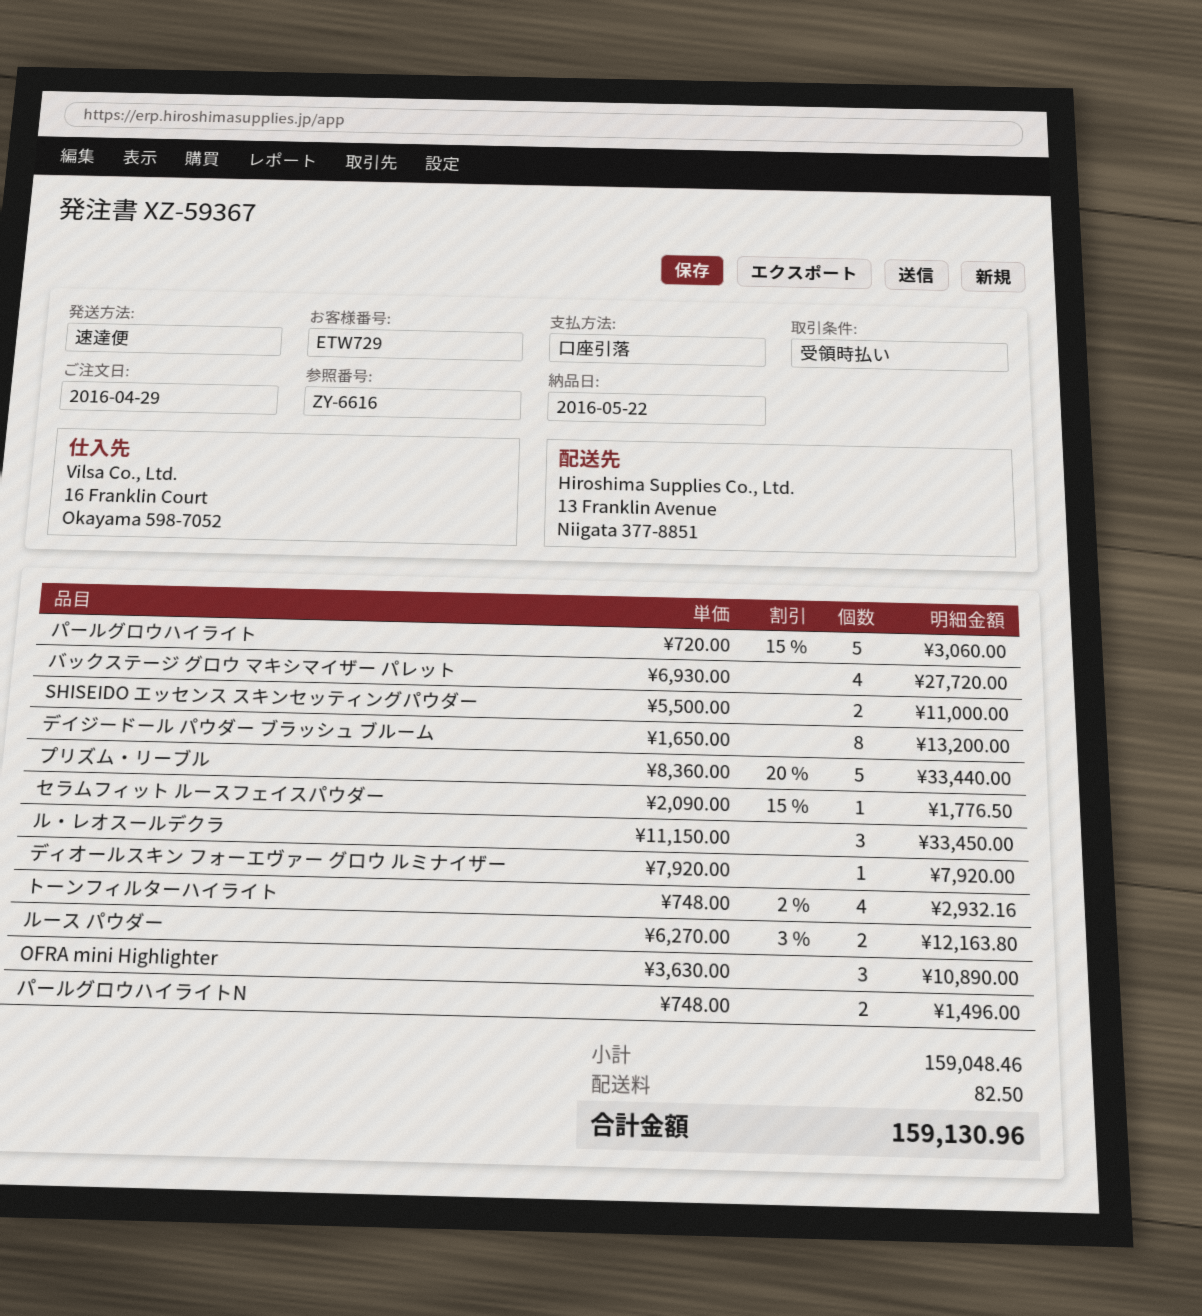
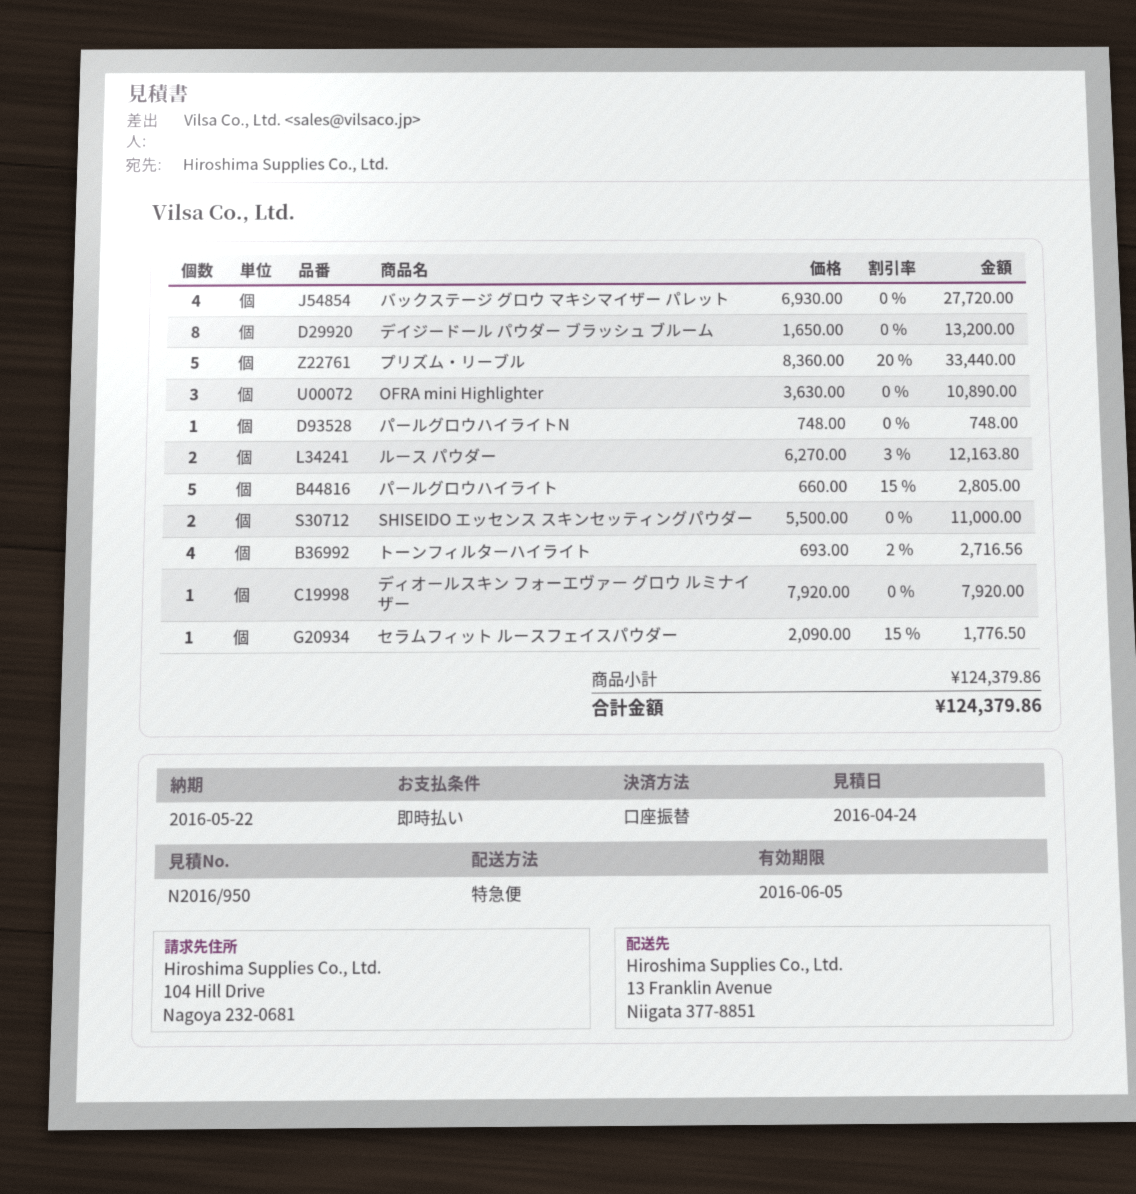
パールグロウハイライト: 5 x 720.00 - 15% = 3060.00 -> 5 x 660.00 - 15% = 2805.00
ル・レオスールデクラ: 3 x 11150.00 = 33450.00 -> none
トーンフィルターハイライト: 4 x 748.00 - 2% = 2932.16 -> 4 x 693.00 - 2% = 2716.56
パールグロウハイライトN: 2 x 748.00 = 1496.00 -> 1 x 748.00 = 748.00
subtotal: 159048.46 -> 124379.86
shipping: 82.50 -> none
total: 159130.96 -> 124379.86

